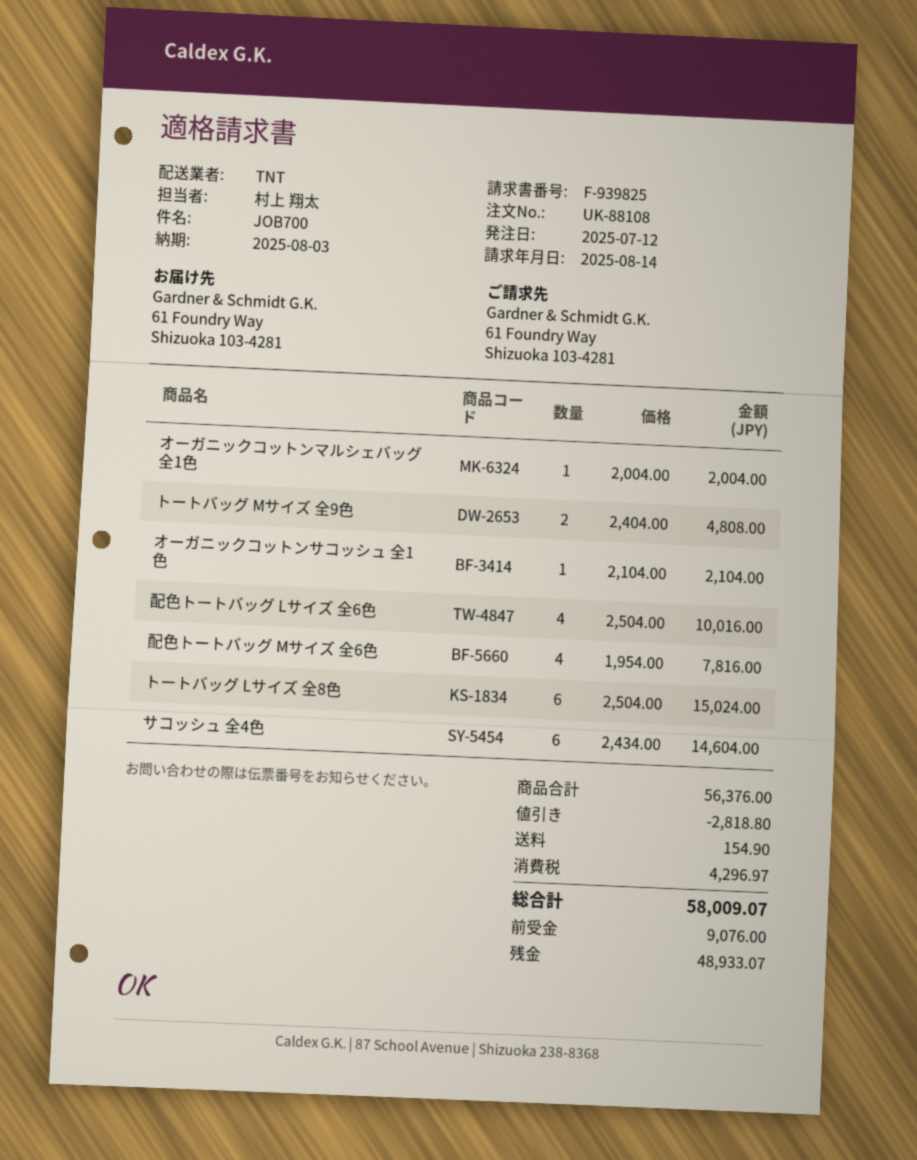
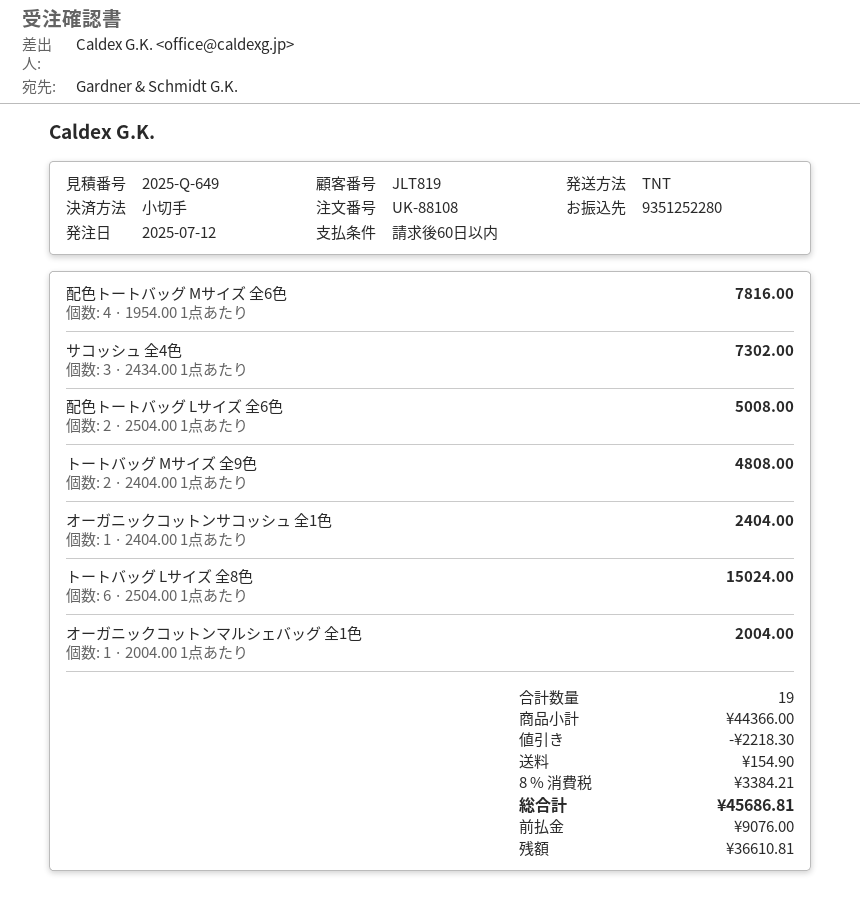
オーガニックコットンサコッシュ 全1色: 1 x 2104.00 = 2104.00 -> 1 x 2404.00 = 2404.00
配色トートバッグ Lサイズ 全6色: 4 x 2504.00 = 10016.00 -> 2 x 2504.00 = 5008.00
サコッシュ 全4色: 6 x 2434.00 = 14604.00 -> 3 x 2434.00 = 7302.00
subtotal: 56376.00 -> 44366.00
discount: 2818.80 -> 2218.30
tax: 4296.97 -> 3384.21
total: 58009.07 -> 45686.81
balance: 48933.07 -> 36610.81

